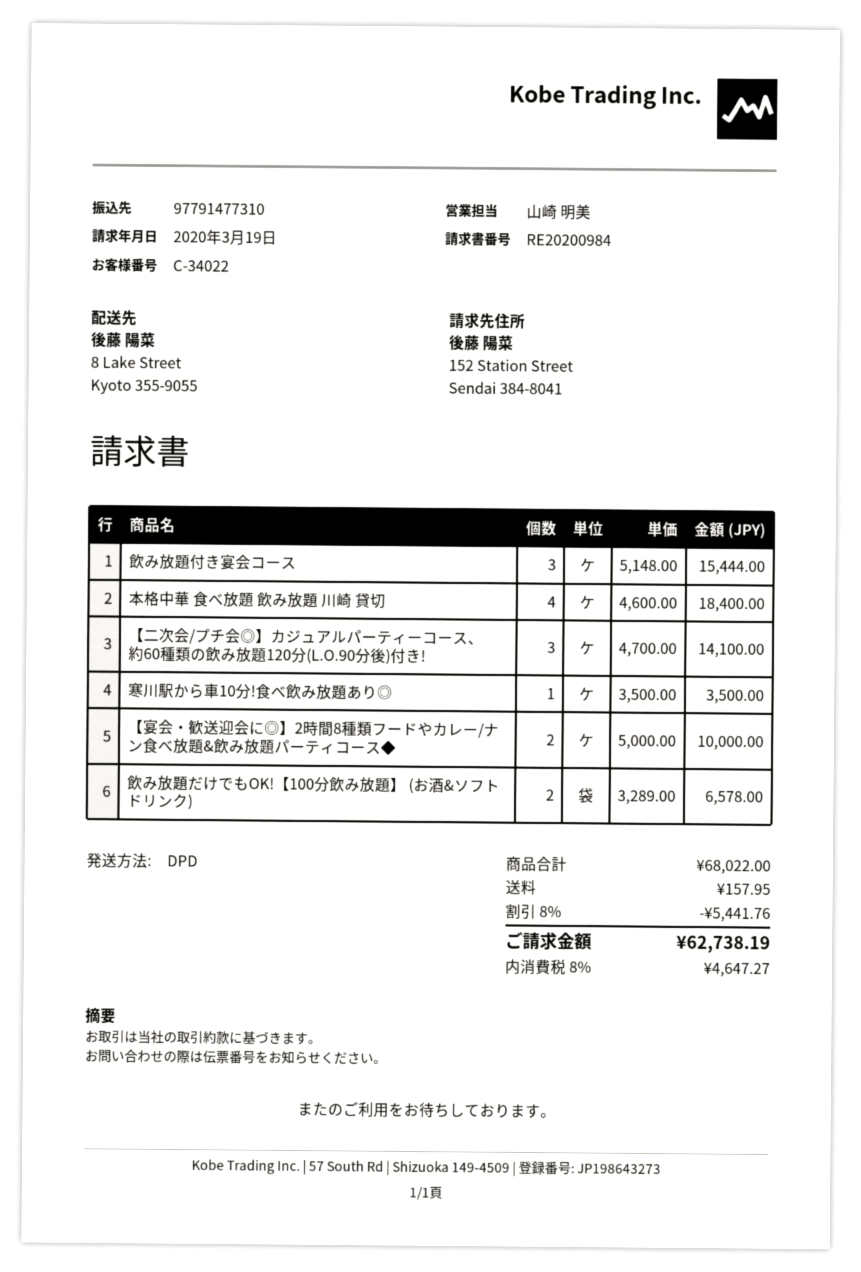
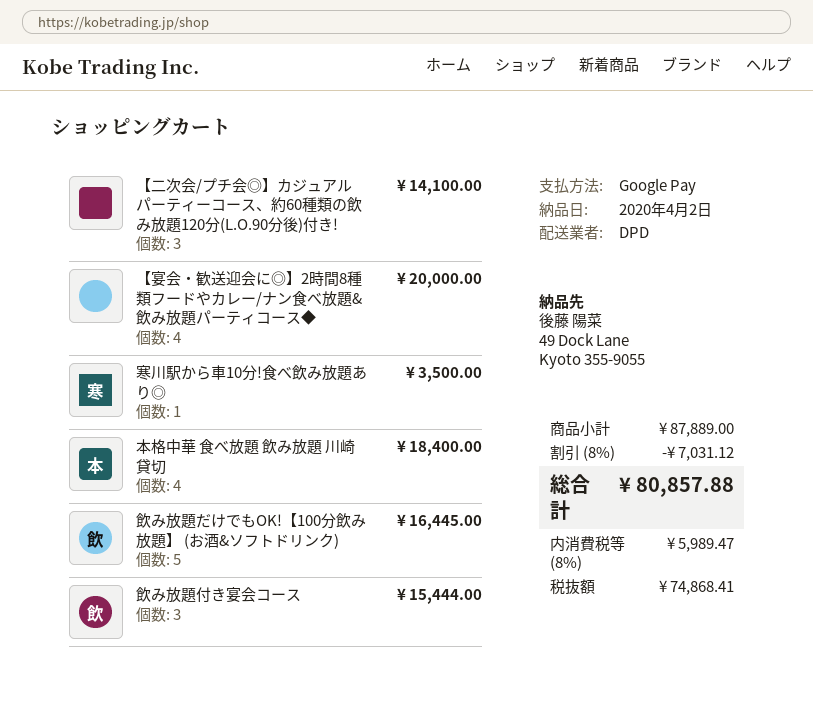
ship to: 8 Lake Street, Kyoto 355-9055 -> 49 Dock Lane, Kyoto 355-9055
【宴会・歓送迎会に◎】2時間8種類フードやカレー/ナン食べ放題&飲み放題パーティコース◆: 2 for 10000.00 -> 4 for 20000.00
飲み放題だけでもOK!【100分飲み放題】 (お酒&ソフトドリンク): 2 for 6578.00 -> 5 for 16445.00
subtotal: 68022.00 -> 87889.00
discount: 8% = 5441.76 -> 8% = 7031.12
shipping: 157.95 -> none
tax: 8% = 4647.27 -> 8% = 5989.47
total: 62738.19 -> 80857.88

